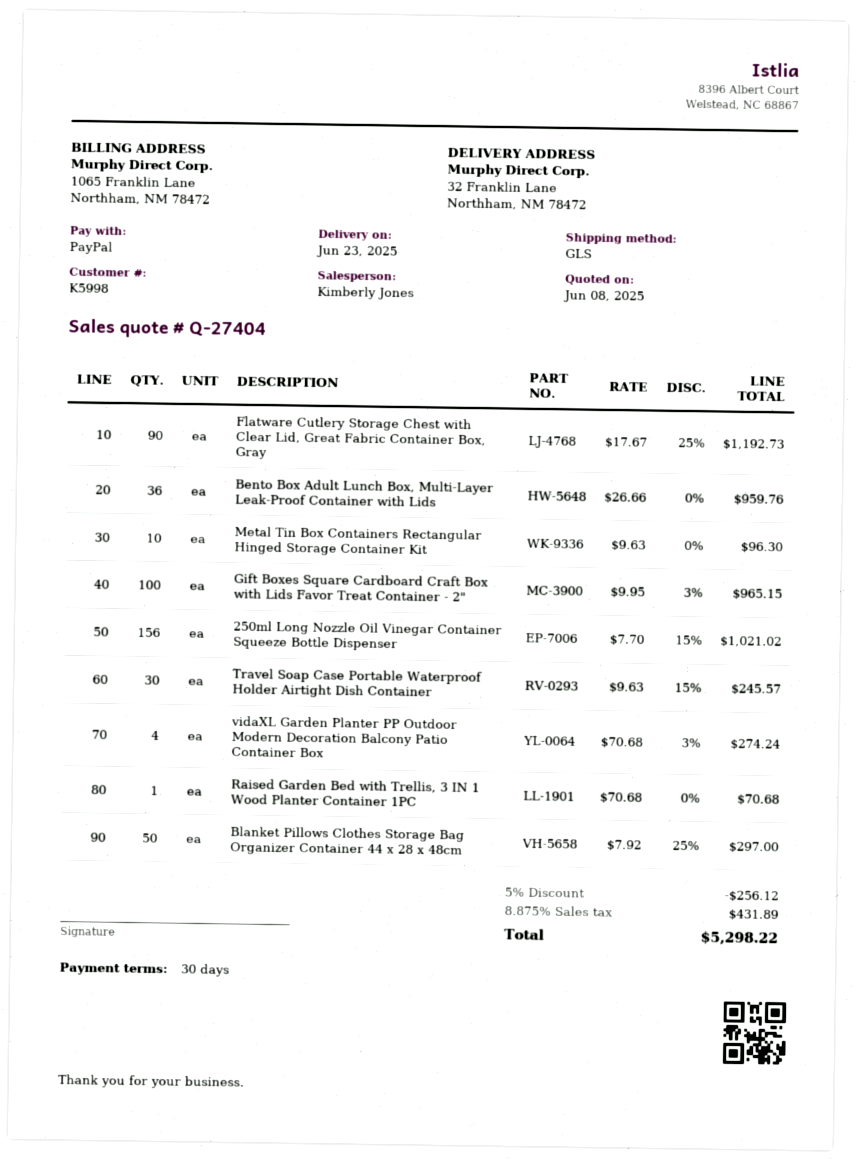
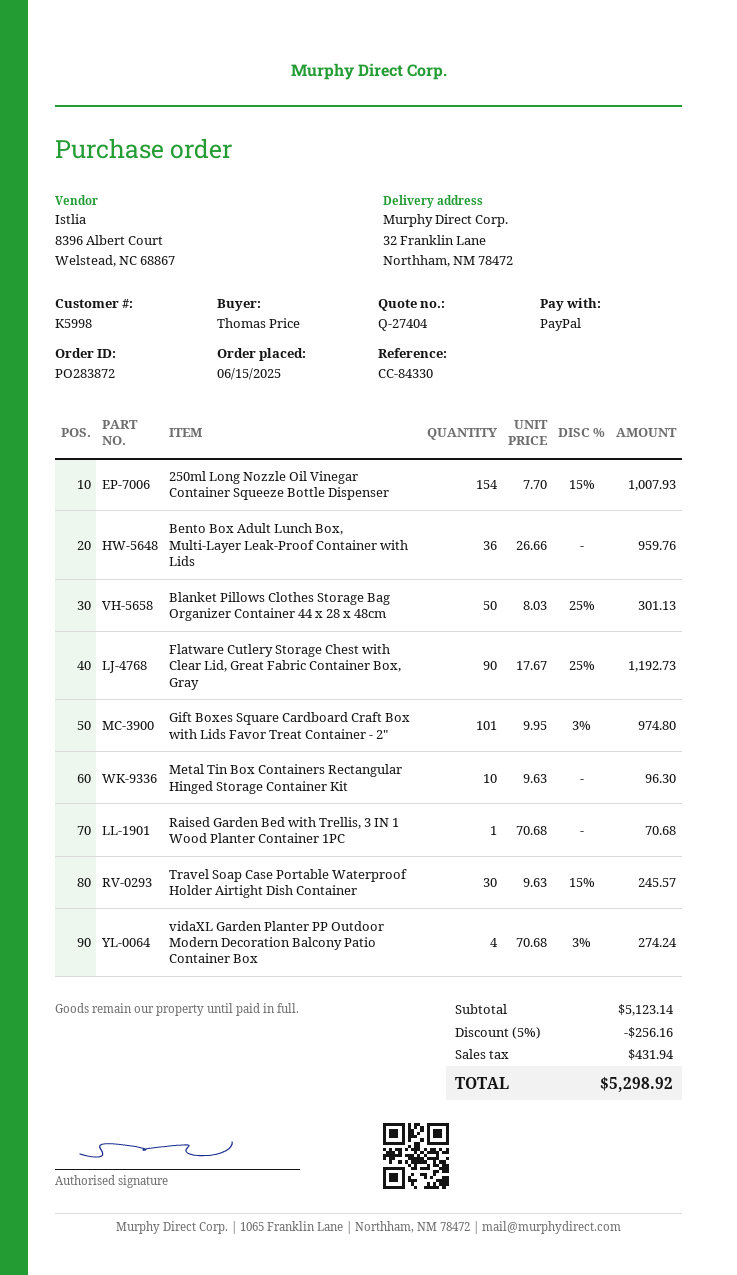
Gift Boxes Square Cardboard Craft Box with Lids Favor Treat Container - 2": 100 x 9.95 - 3% = 965.15 -> 101 x 9.95 - 3% = 974.80
250ml Long Nozzle Oil Vinegar Container Squeeze Bottle Dispenser: 156 x 7.70 - 15% = 1021.02 -> 154 x 7.70 - 15% = 1007.93
Blanket Pillows Clothes Storage Bag Organizer Container 44 x 28 x 48cm: 50 x 7.92 - 25% = 297.00 -> 50 x 8.03 - 25% = 301.13
discount: 5% = 256.12 -> 5% = 256.16
tax: 431.89 -> 431.94
total: 5298.22 -> 5298.92

